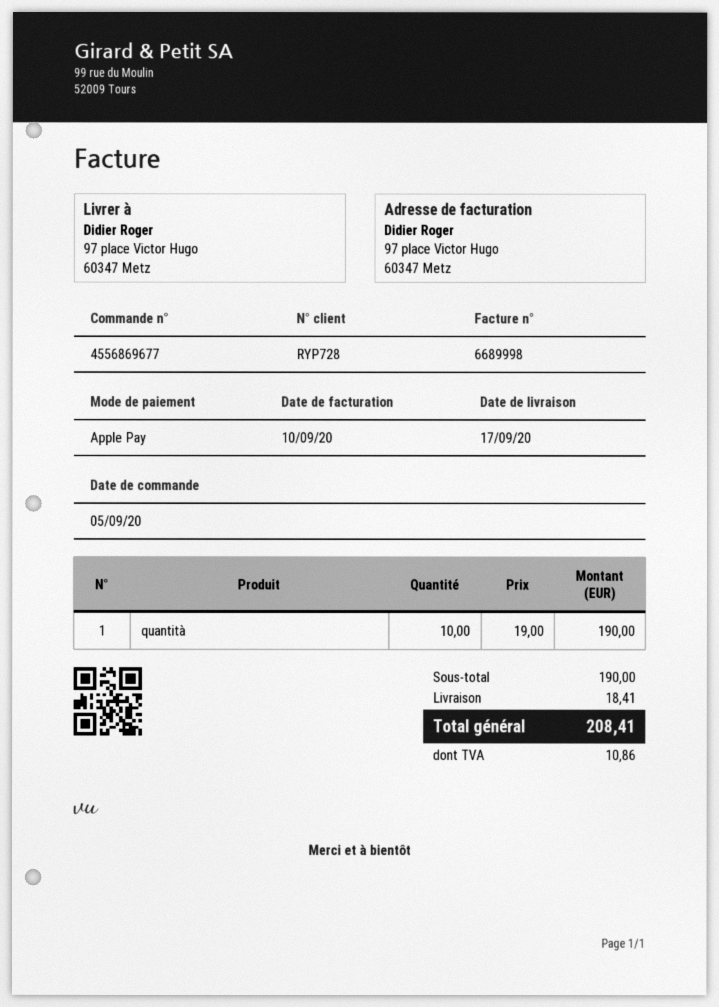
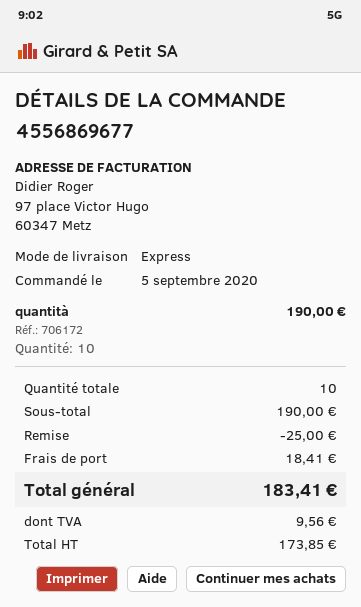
discount: none -> 25.00
tax: 10.86 -> 9.56
total: 208.41 -> 183.41

